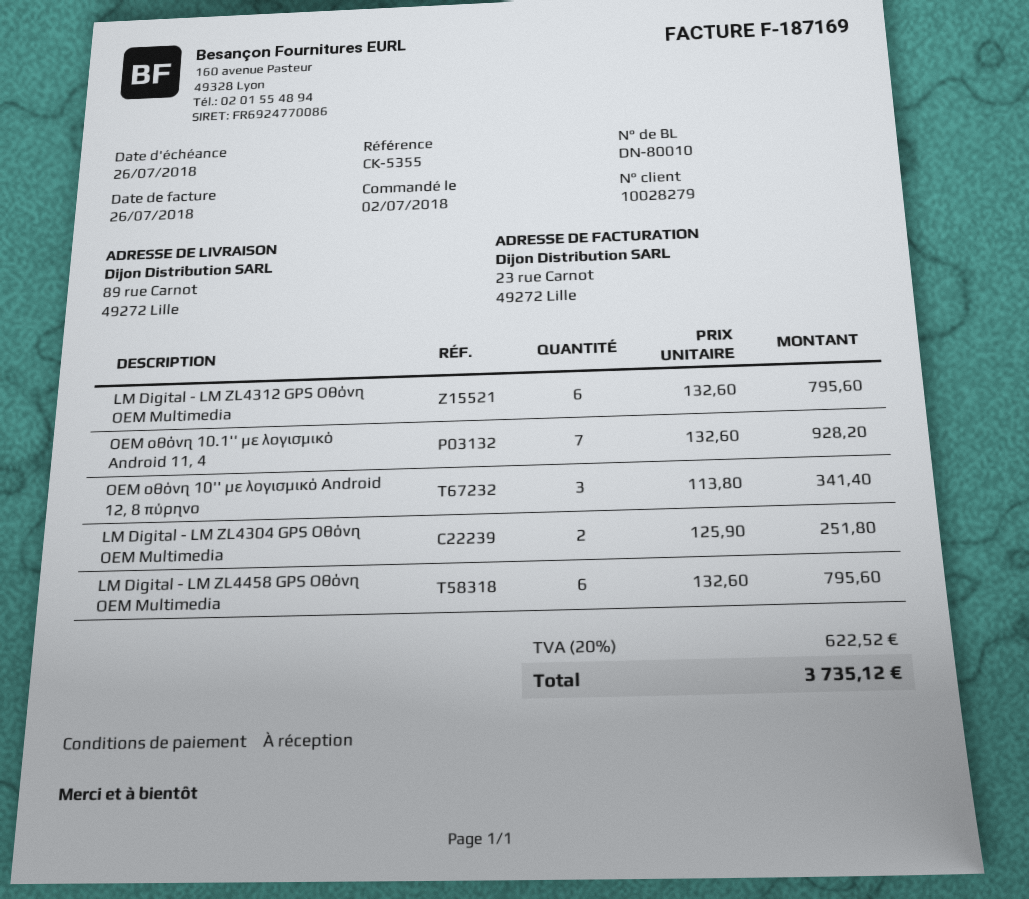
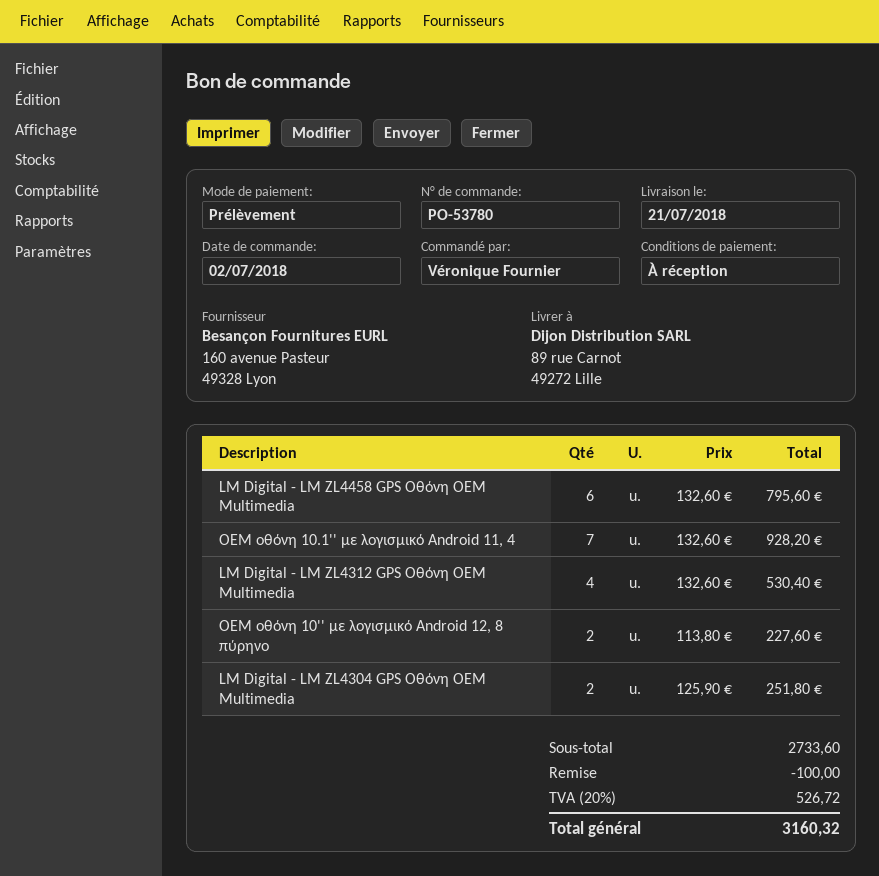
LM Digital - LM ZL4312 GPS Οθόνη OEM Multimedia: 6 x 132.60 = 795.60 -> 4 x 132.60 = 530.40
ΟΕΜ οθόνη 10'' με λογισμικό Android 12, 8 πύρηνο: 3 x 113.80 = 341.40 -> 2 x 113.80 = 227.60
discount: none -> 100.00
tax: 20% = 622.52 -> 20% = 526.72
total: 3735.12 -> 3160.32

